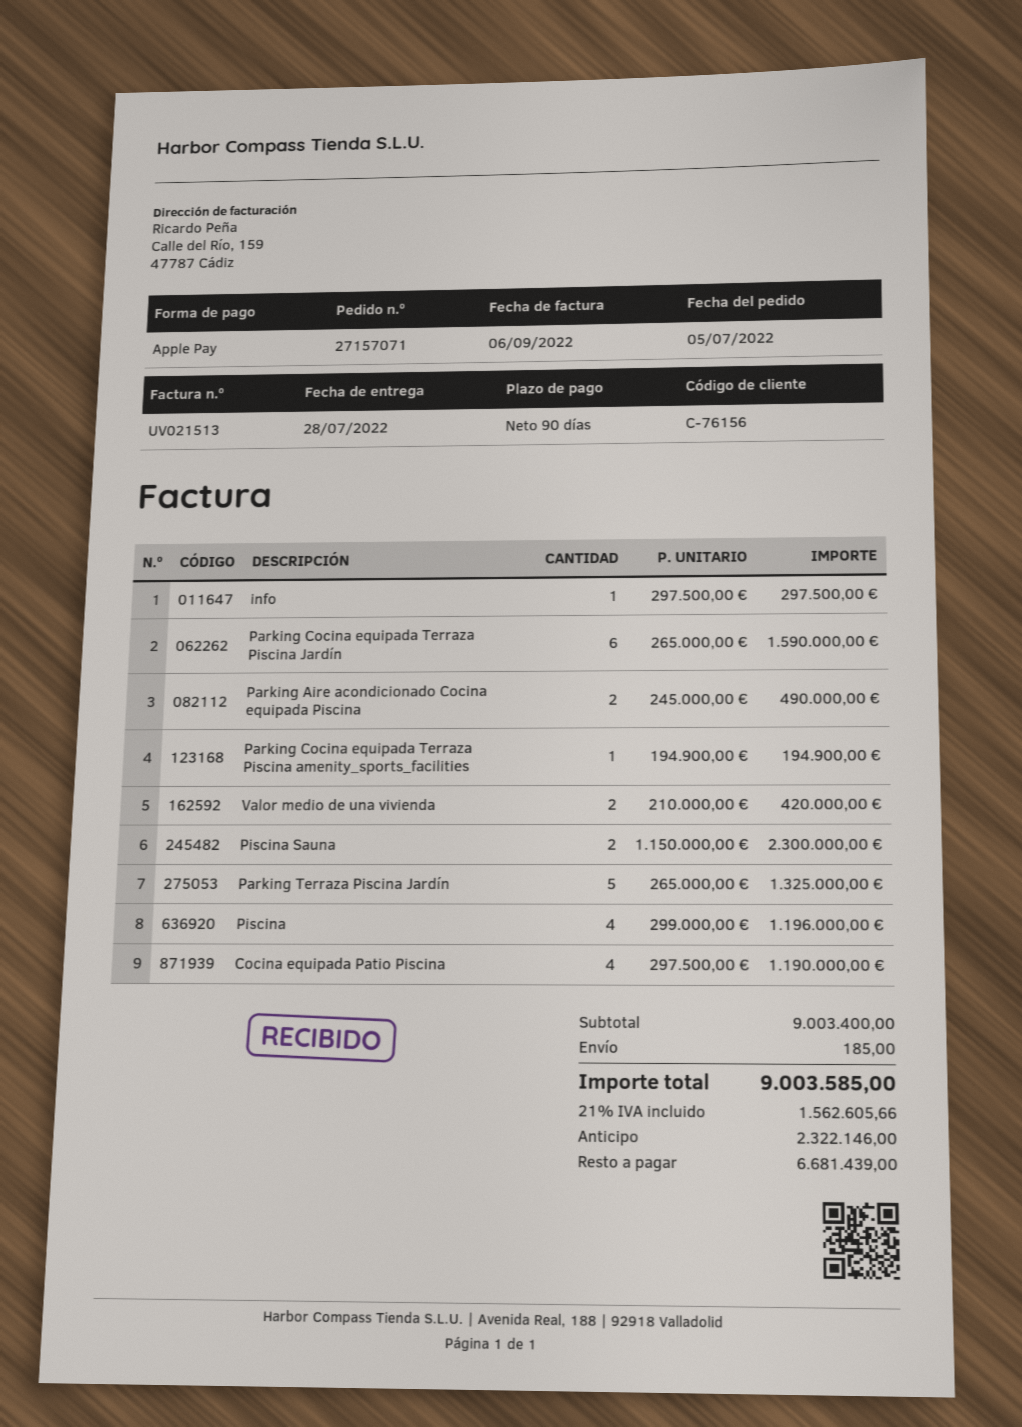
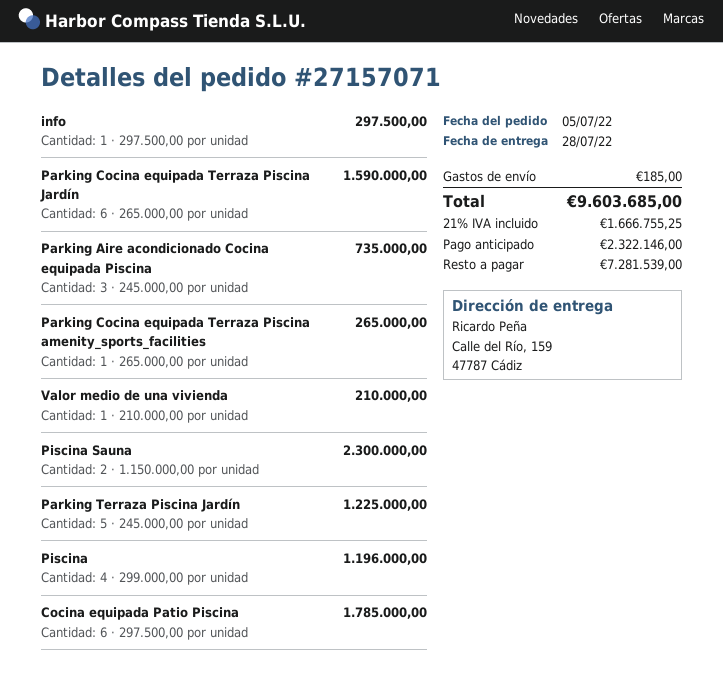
Parking Aire acondicionado Cocina equipada Piscina: 2 x 245000.00 = 490000.00 -> 3 x 245000.00 = 735000.00
Parking Cocina equipada Terraza Piscina amenity_sports_facilities: 1 x 194900.00 = 194900.00 -> 1 x 265000.00 = 265000.00
Valor medio de una vivienda: 2 x 210000.00 = 420000.00 -> 1 x 210000.00 = 210000.00
Parking Terraza Piscina Jardín: 5 x 265000.00 = 1325000.00 -> 5 x 245000.00 = 1225000.00
Cocina equipada Patio Piscina: 4 x 297500.00 = 1190000.00 -> 6 x 297500.00 = 1785000.00
tax: 21% = 1562605.66 -> 21% = 1666755.25
total: 9003585.00 -> 9603685.00
balance: 6681439.00 -> 7281539.00

